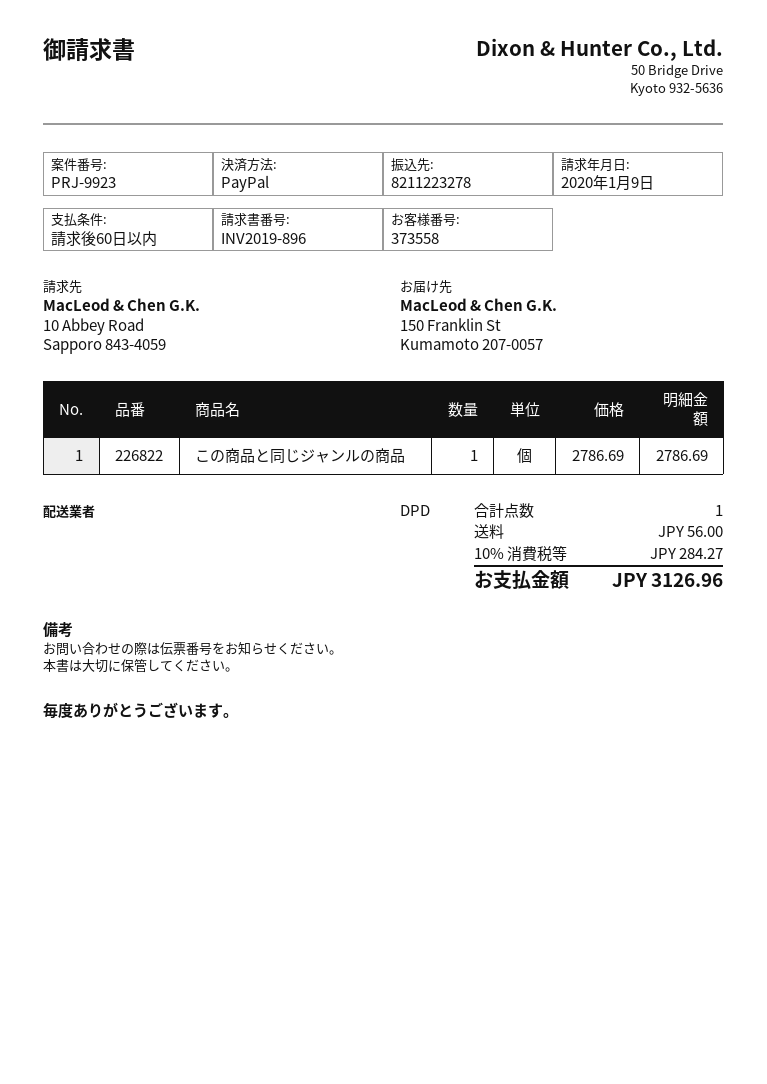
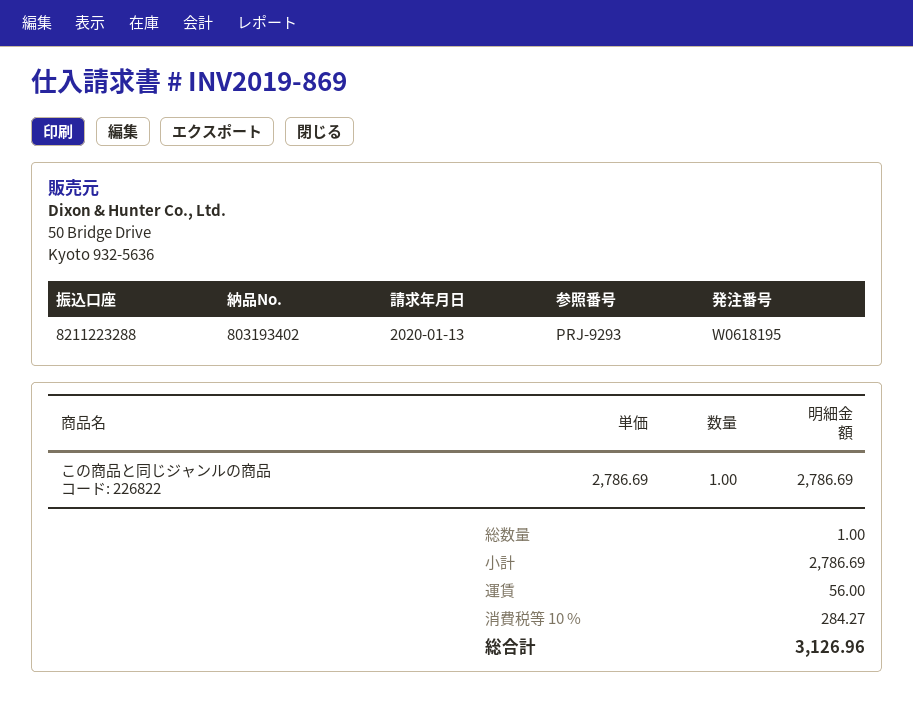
invoice number: INV2019-896 -> INV2019-869
invoice date: 2020-01-09 -> 2020-01-13
reference: PRJ-9923 -> PRJ-9293
bank account: 8211223278 -> 8211223288

